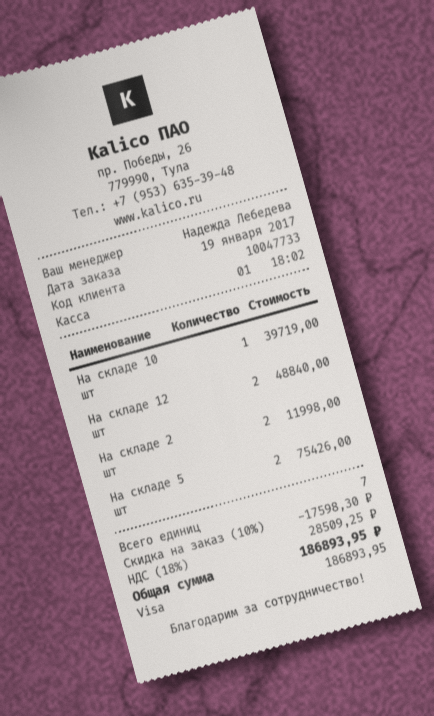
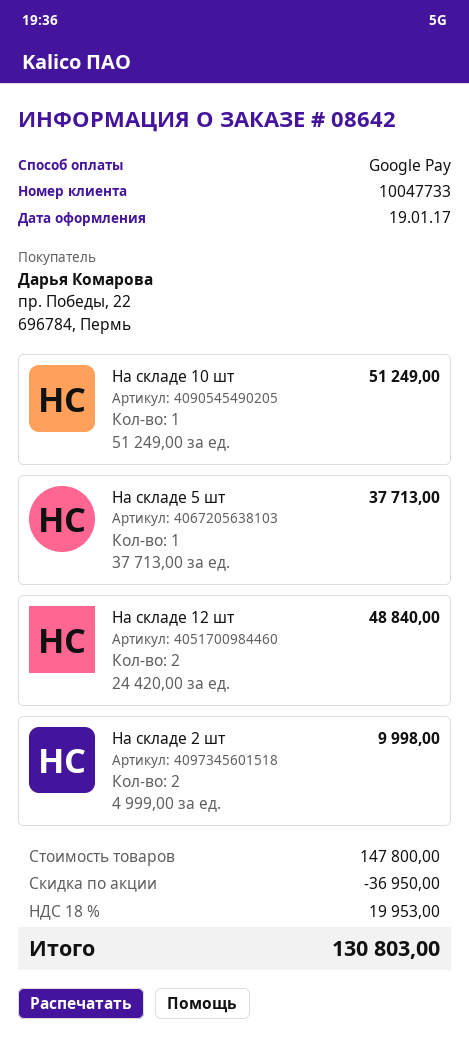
payment method: Visa -> Google Pay
На складе 10 шт: 1 for 39719.00 -> 1 for 51249.00
На складе 2 шт: 2 for 11998.00 -> 2 for 9998.00
На складе 5 шт: 2 for 75426.00 -> 1 for 37713.00
discount: 17598.30 -> 36950.00
tax: 18% = 28509.25 -> 18% = 19953.00
total: 186893.95 -> 130803.00

